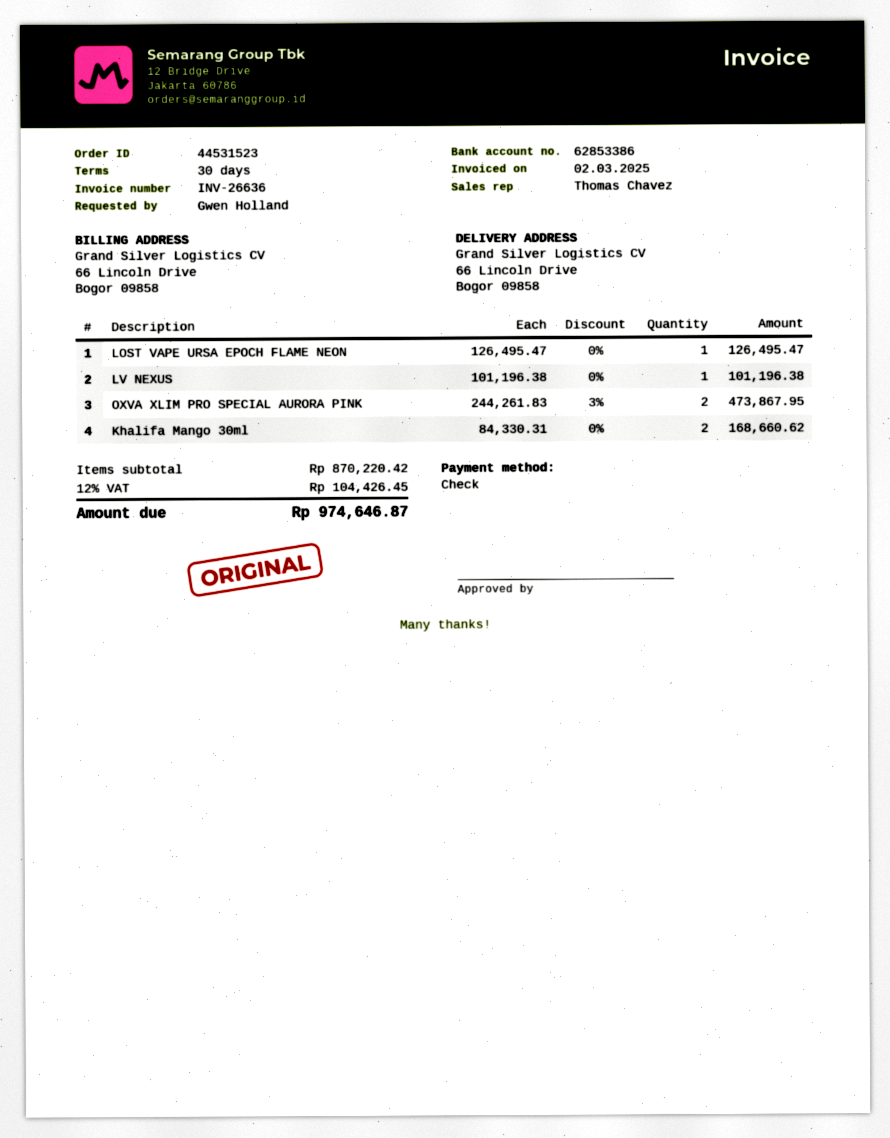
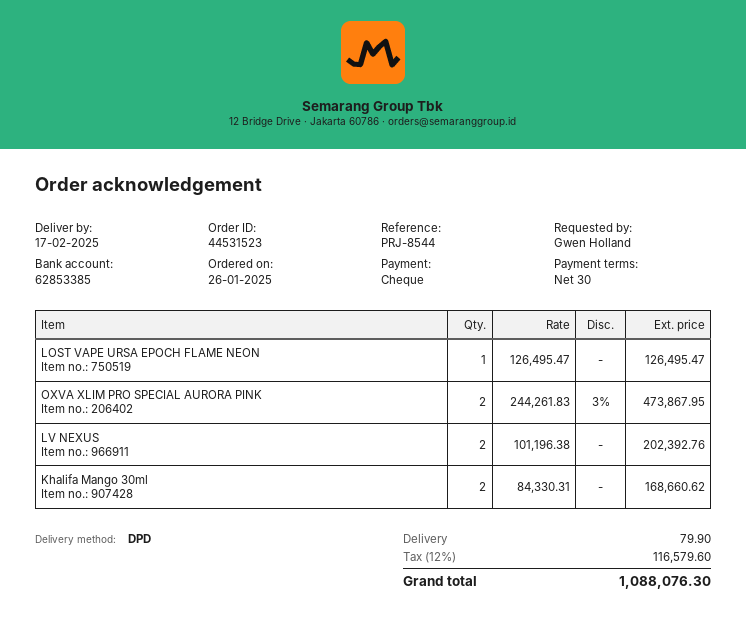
bank account: 62853386 -> 62853385
LV NEXUS: 1 x 101196.38 = 101196.38 -> 2 x 101196.38 = 202392.76
shipping: none -> 79.90
tax: 12% = 104426.45 -> 12% = 116579.60
total: 974646.87 -> 1088076.30

